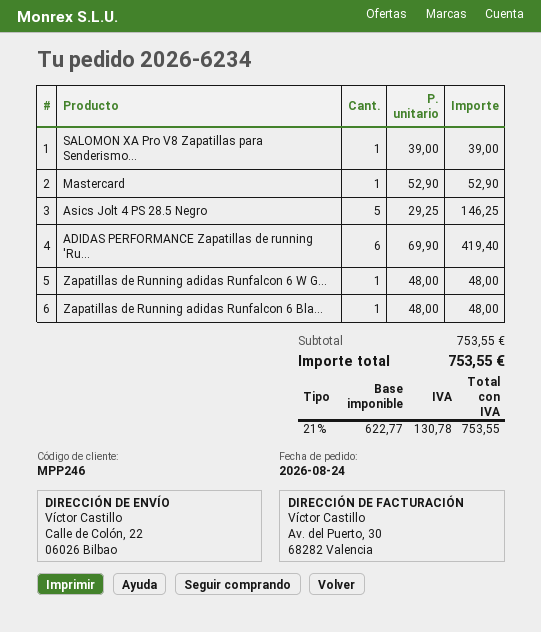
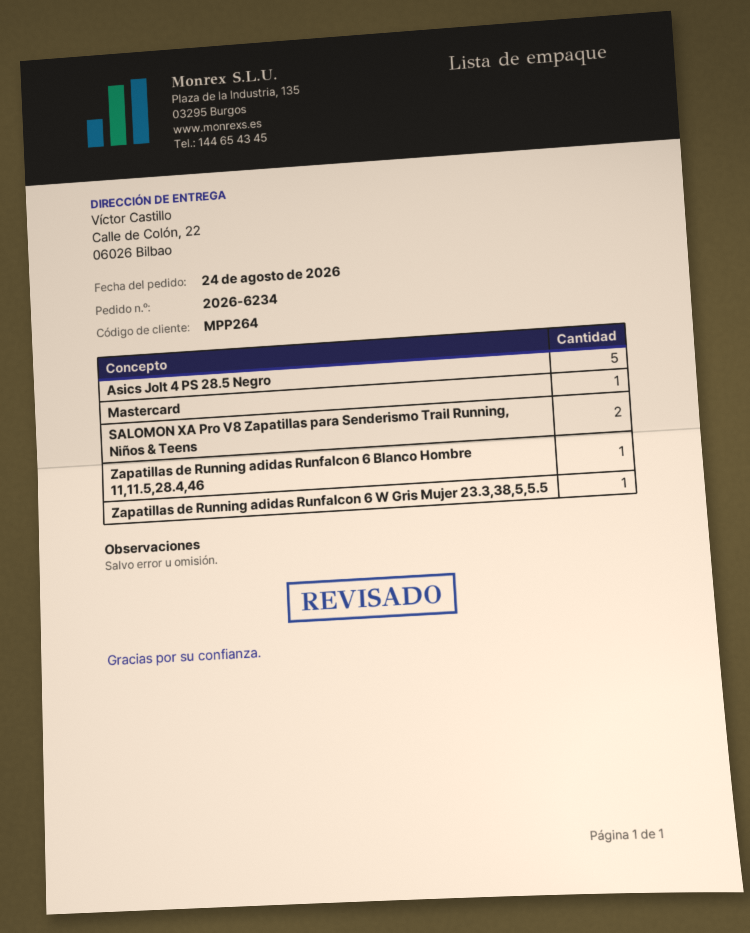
customer number: MPP246 -> MPP264
SALOMON XA Pro V8 Zapatillas para Senderismo...: 1 -> 2
ADIDAS PERFORMANCE Zapatillas de running 'Ru...: 6 -> none

